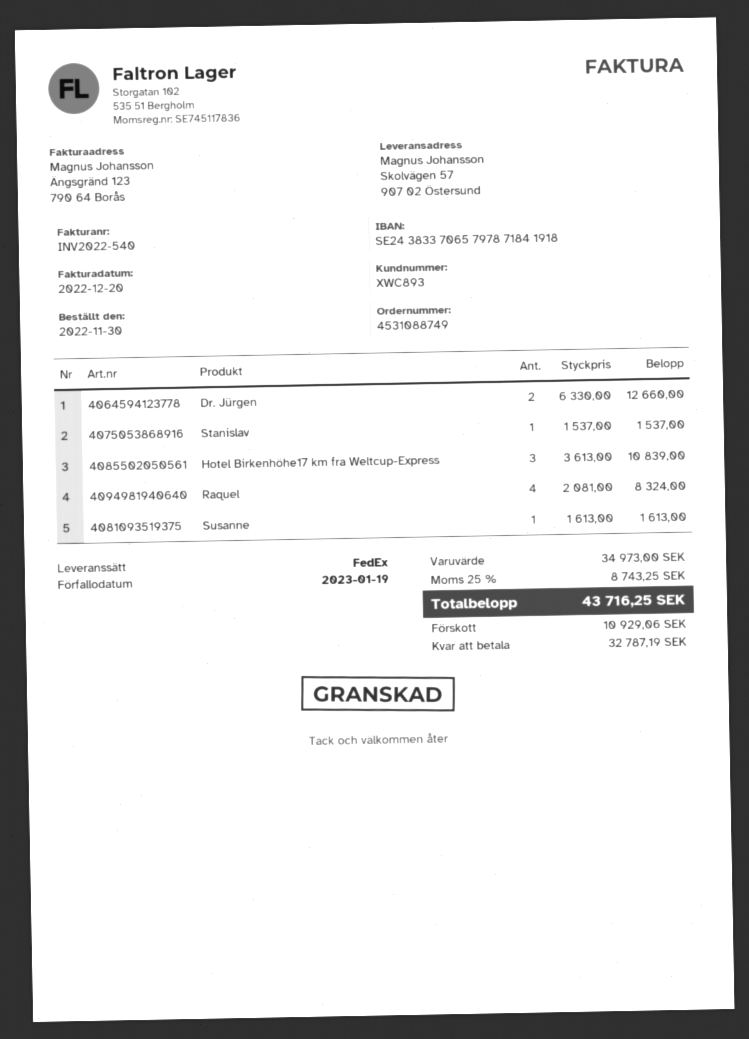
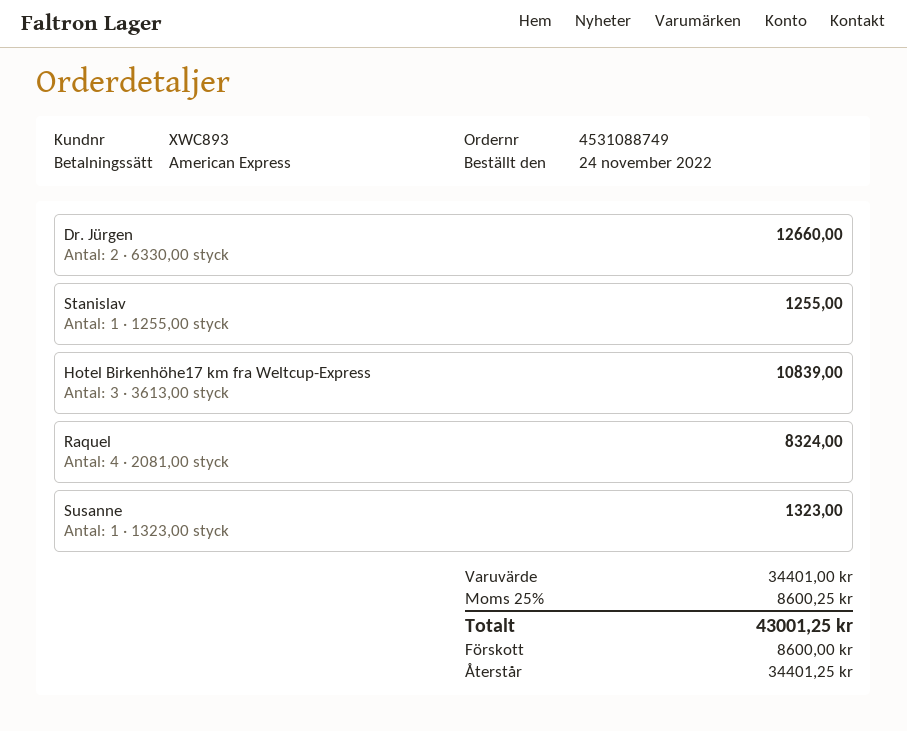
order date: 2022-11-30 -> 2022-11-24
Stanislav: 1 x 1537.00 = 1537.00 -> 1 x 1255.00 = 1255.00
Susanne: 1 x 1613.00 = 1613.00 -> 1 x 1323.00 = 1323.00
subtotal: 34973.00 -> 34401.00
tax: 25% = 8743.25 -> 25% = 8600.25
total: 43716.25 -> 43001.25
deposit: 10929.06 -> 8600.00
balance: 32787.19 -> 34401.25

